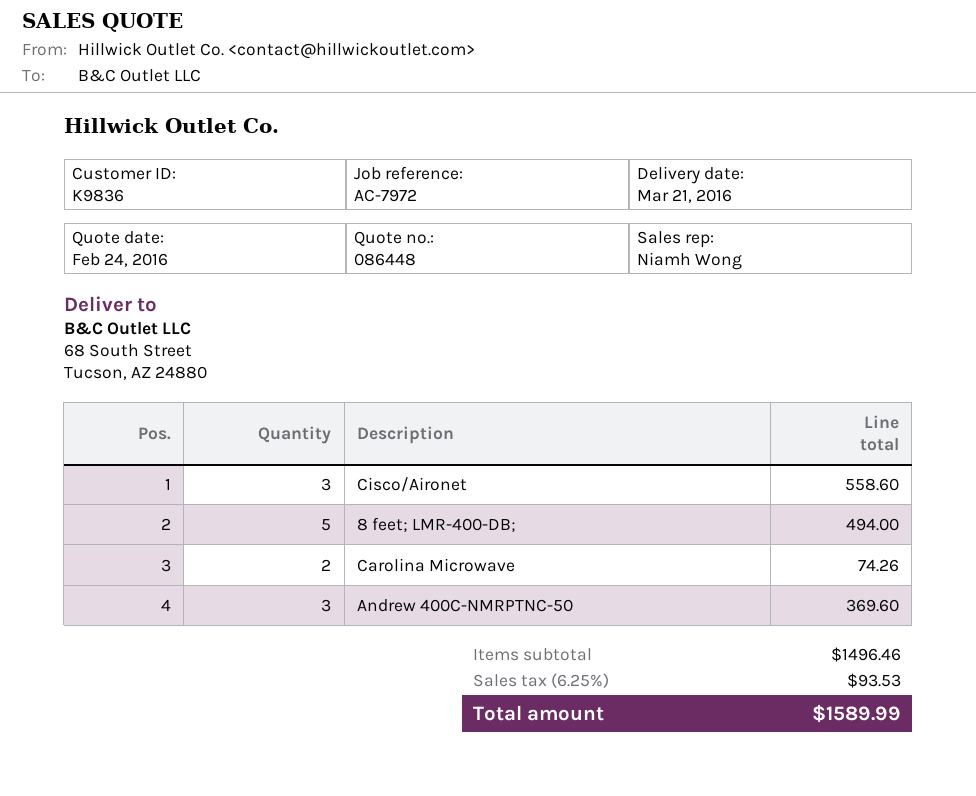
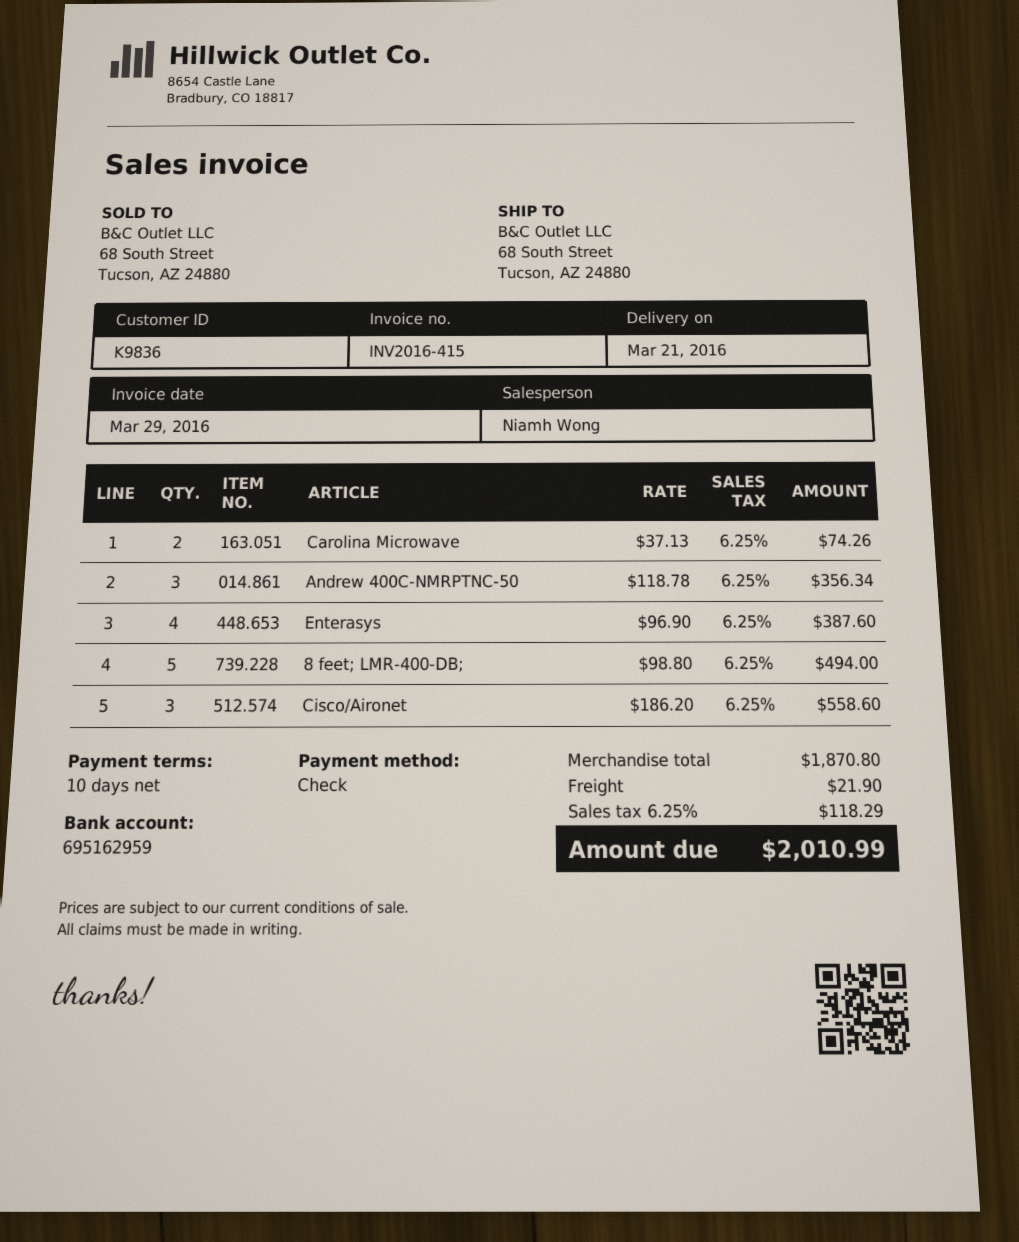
Andrew 400C-NMRPTNC-50: 3 for 369.60 -> 3 for 356.34
Enterasys: none -> 4 for 387.60
subtotal: 1496.46 -> 1870.80
shipping: none -> 21.90
tax: 6.25% = 93.53 -> 6.25% = 118.29
total: 1589.99 -> 2010.99

